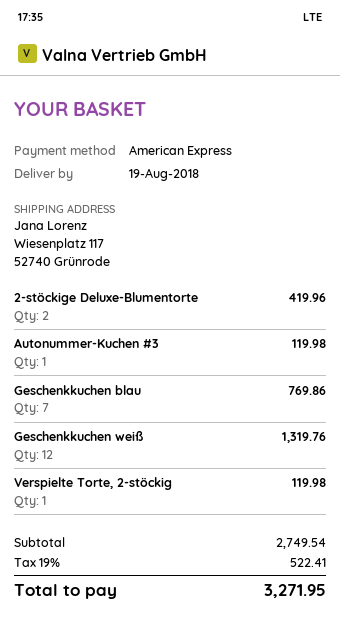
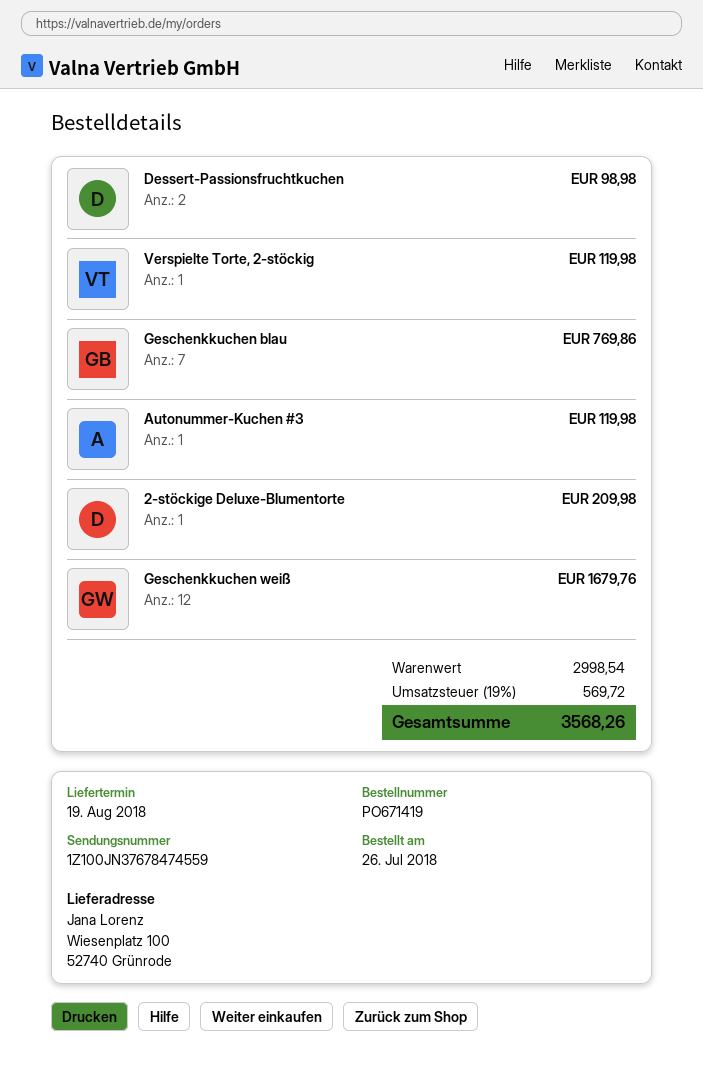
ship to: Wiesenplatz 117, 52740 Grünrode -> Wiesenplatz 100, 52740 Grünrode
2-stöckige Deluxe-Blumentorte: 2 for 419.96 -> 1 for 209.98
Geschenkkuchen weiß: 12 for 1319.76 -> 12 for 1679.76
Dessert-Passionsfruchtkuchen: none -> 2 for 98.98
subtotal: 2749.54 -> 2998.54
tax: 19% = 522.41 -> 19% = 569.72
total: 3271.95 -> 3568.26

